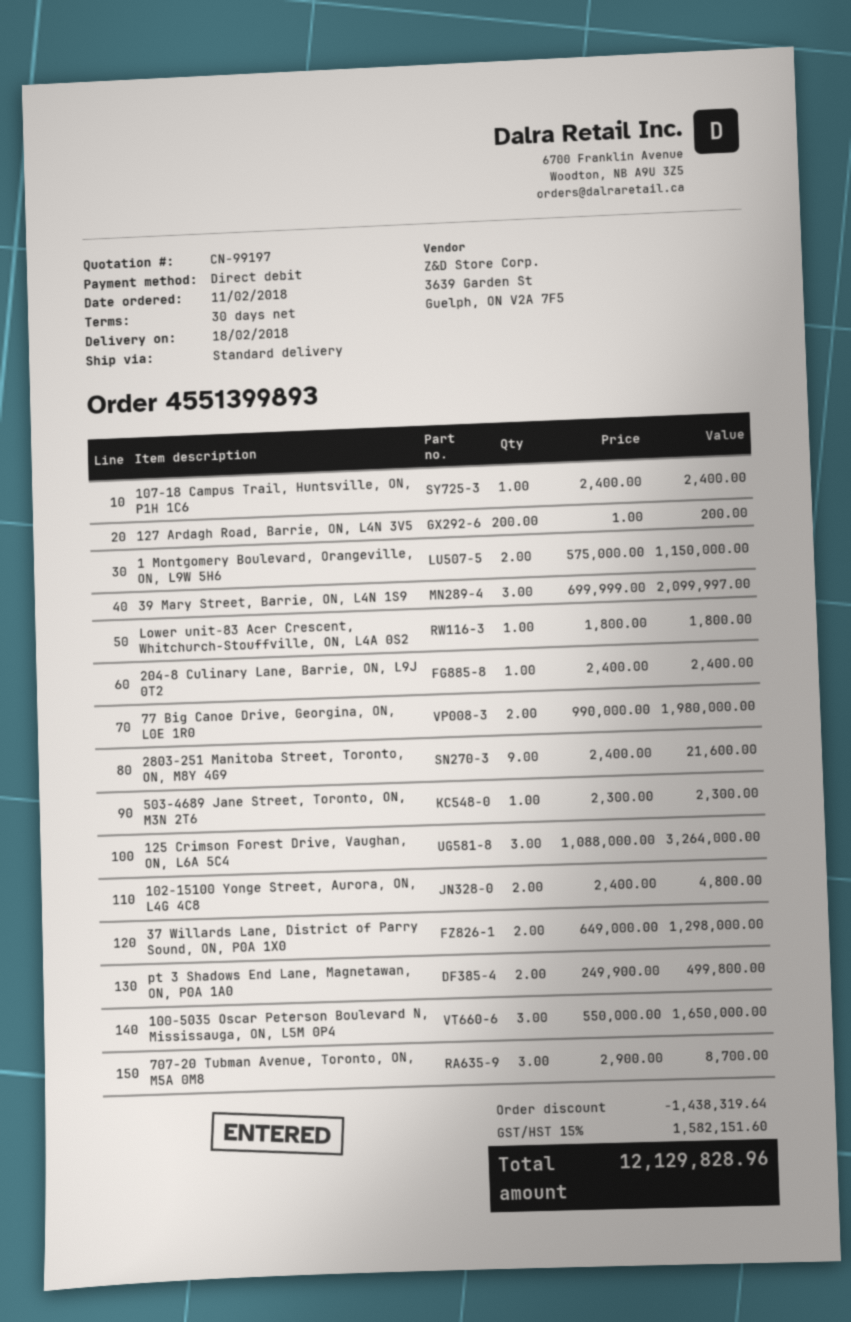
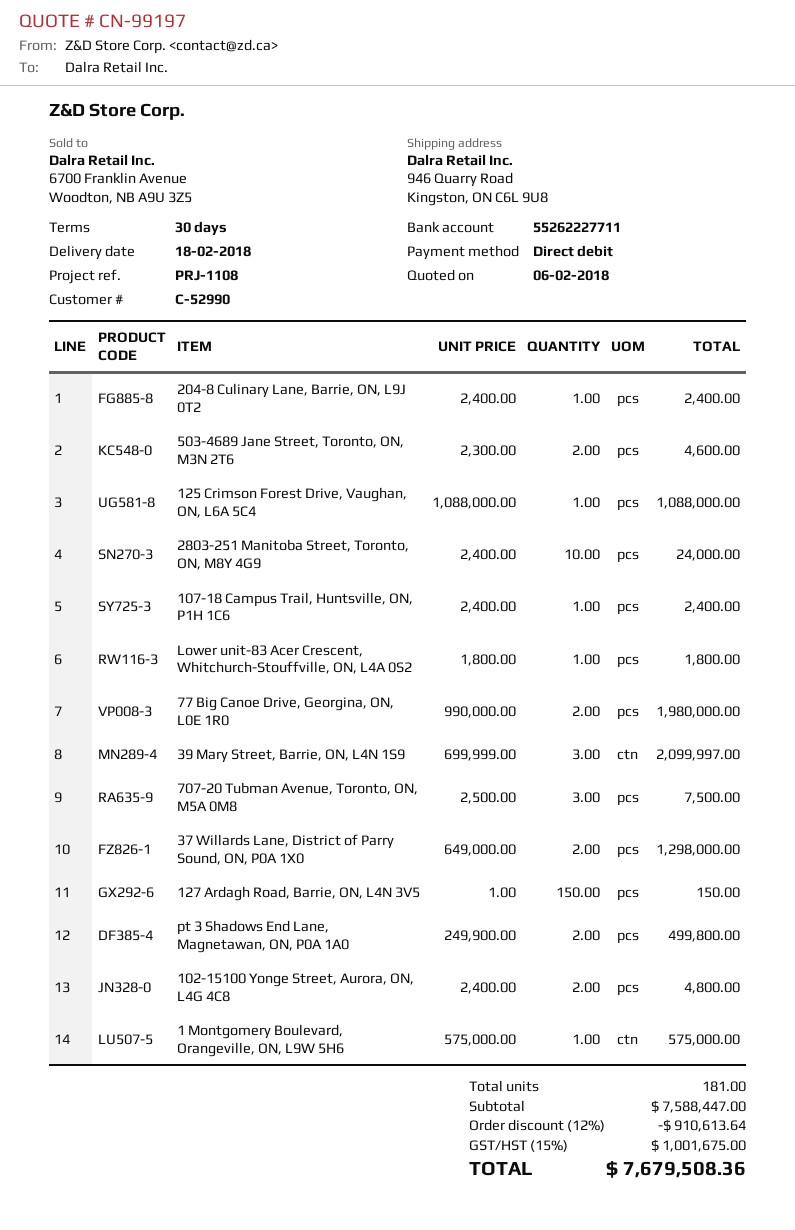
127 Ardagh Road, Barrie, ON, L4N 3V5: 200 x 1.00 = 200.00 -> 150 x 1.00 = 150.00
1 Montgomery Boulevard, Orangeville, ON, L9W 5H6: 2 x 575000.00 = 1150000.00 -> 1 x 575000.00 = 575000.00
2803-251 Manitoba Street, Toronto, ON, M8Y 4G9: 9 x 2400.00 = 21600.00 -> 10 x 2400.00 = 24000.00
503-4689 Jane Street, Toronto, ON, M3N 2T6: 1 x 2300.00 = 2300.00 -> 2 x 2300.00 = 4600.00
125 Crimson Forest Drive, Vaughan, ON, L6A 5C4: 3 x 1088000.00 = 3264000.00 -> 1 x 1088000.00 = 1088000.00
100-5035 Oscar Peterson Boulevard N, Mississauga, ON, L5M 0P4: 3 x 550000.00 = 1650000.00 -> none
707-20 Tubman Avenue, Toronto, ON, M5A 0M8: 3 x 2900.00 = 8700.00 -> 3 x 2500.00 = 7500.00
discount: 1438319.64 -> 910613.64
tax: 15% = 1582151.60 -> 15% = 1001675.00
total: 12129828.96 -> 7679508.36

